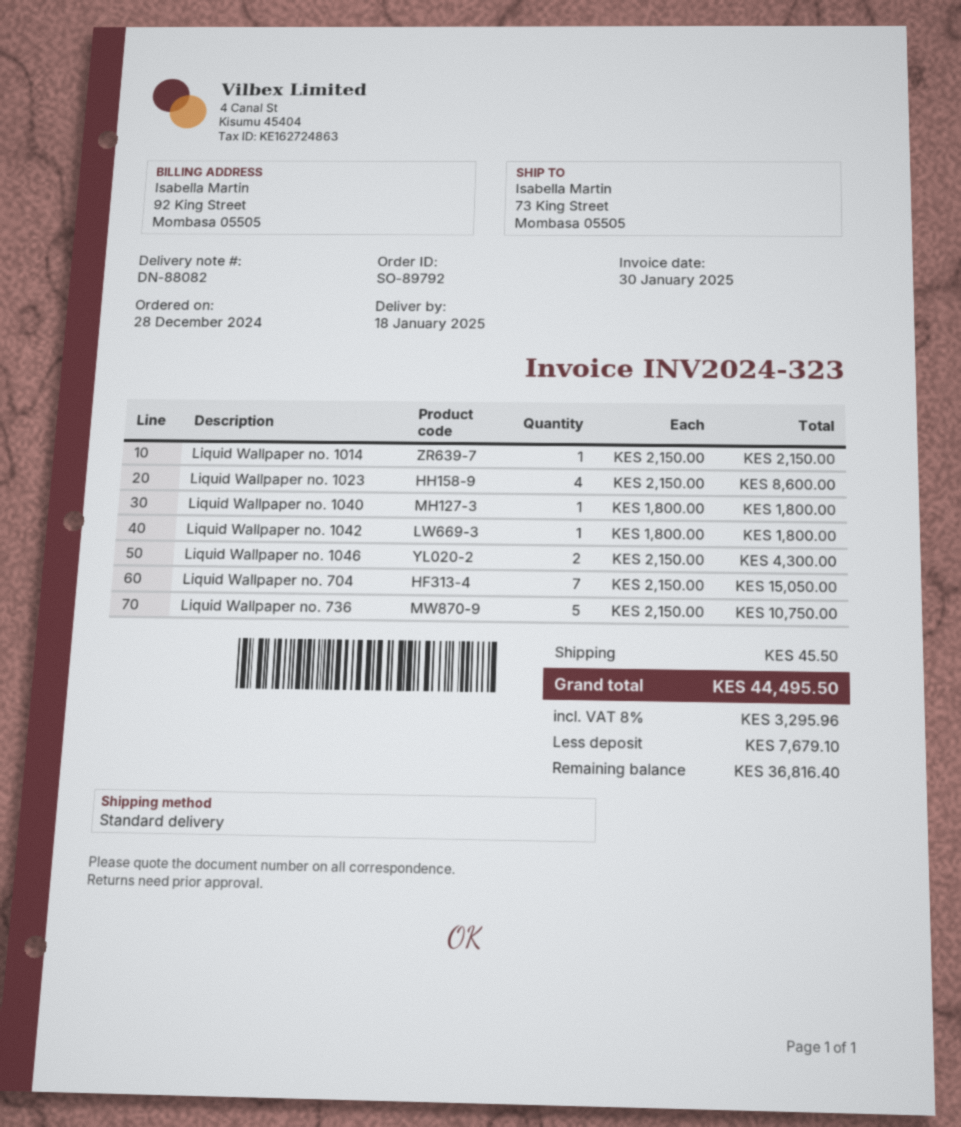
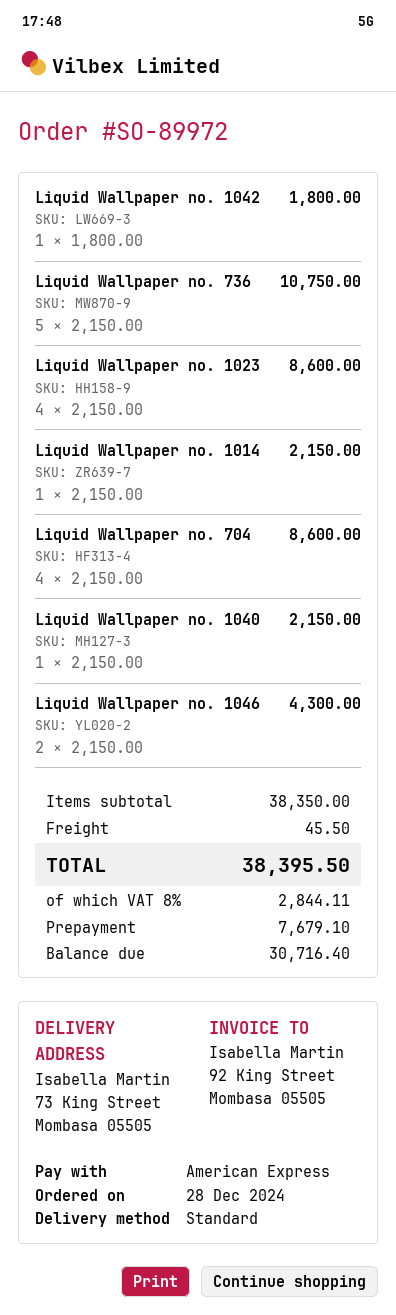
order number: SO-89792 -> SO-89972
Liquid Wallpaper no. 1040: 1 x 1800.00 = 1800.00 -> 1 x 2150.00 = 2150.00
Liquid Wallpaper no. 704: 7 x 2150.00 = 15050.00 -> 4 x 2150.00 = 8600.00
tax: 8% = 3295.96 -> 8% = 2844.11
total: 44495.50 -> 38395.50
balance: 36816.40 -> 30716.40

